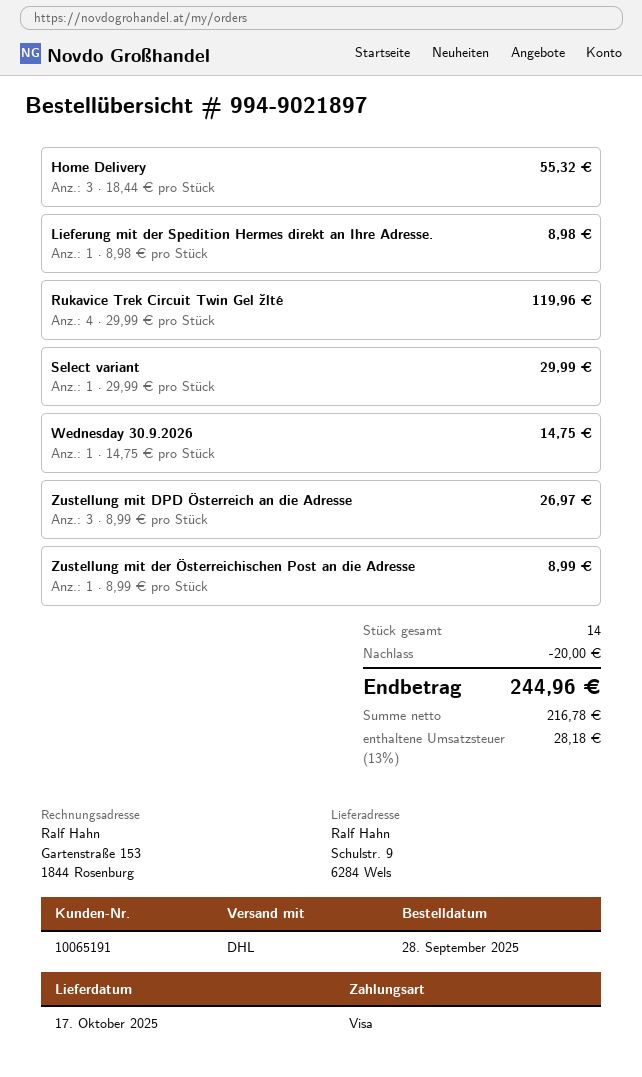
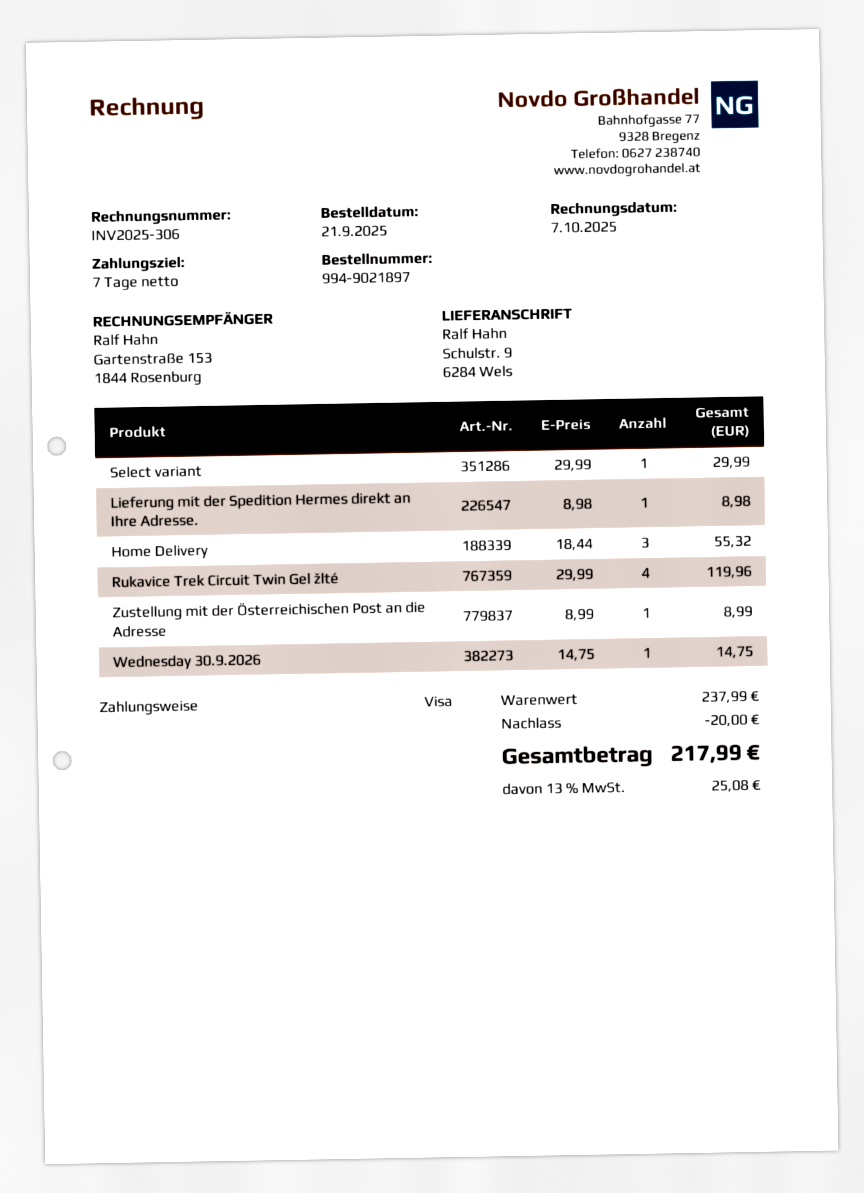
order date: 2025-09-28 -> 2025-09-21
Zustellung mit DPD Österreich an die Adresse: 3 x 8.99 = 26.97 -> none
tax: 13% = 28.18 -> 13% = 25.08
total: 244.96 -> 217.99

